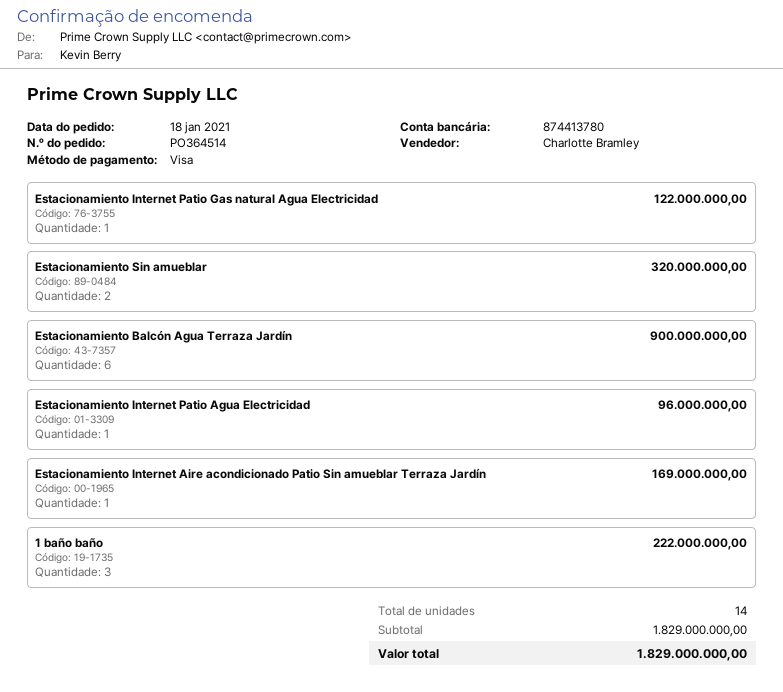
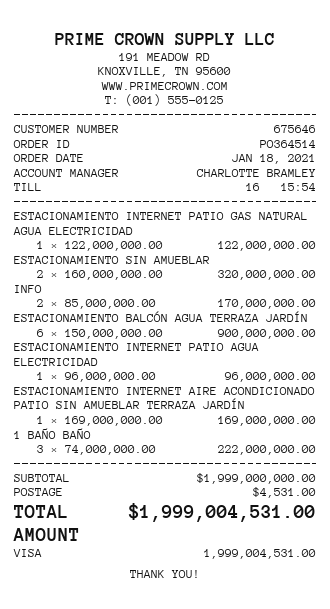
INFO: none -> 2 for 170000000.00
subtotal: 1829000000.00 -> 1999000000.00
shipping: none -> 4531.00
total: 1829000000.00 -> 1999004531.00

